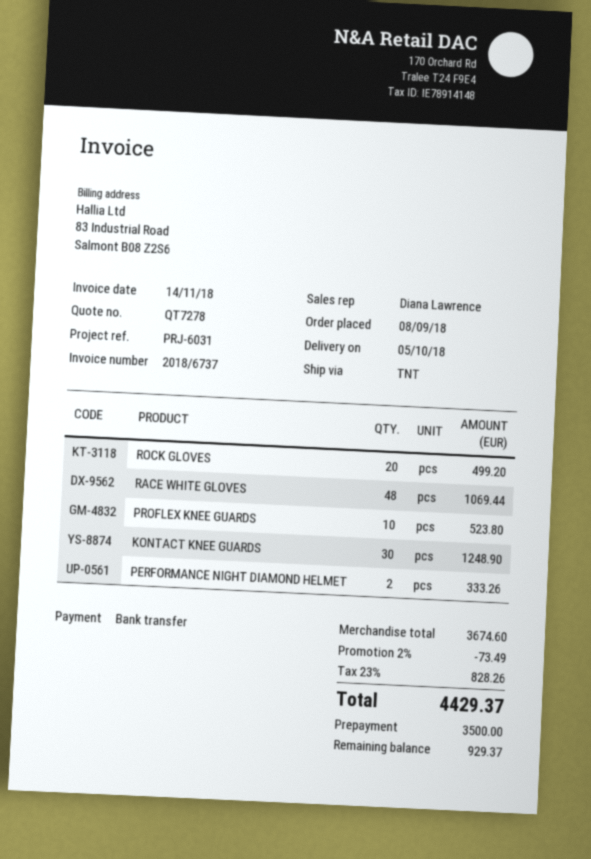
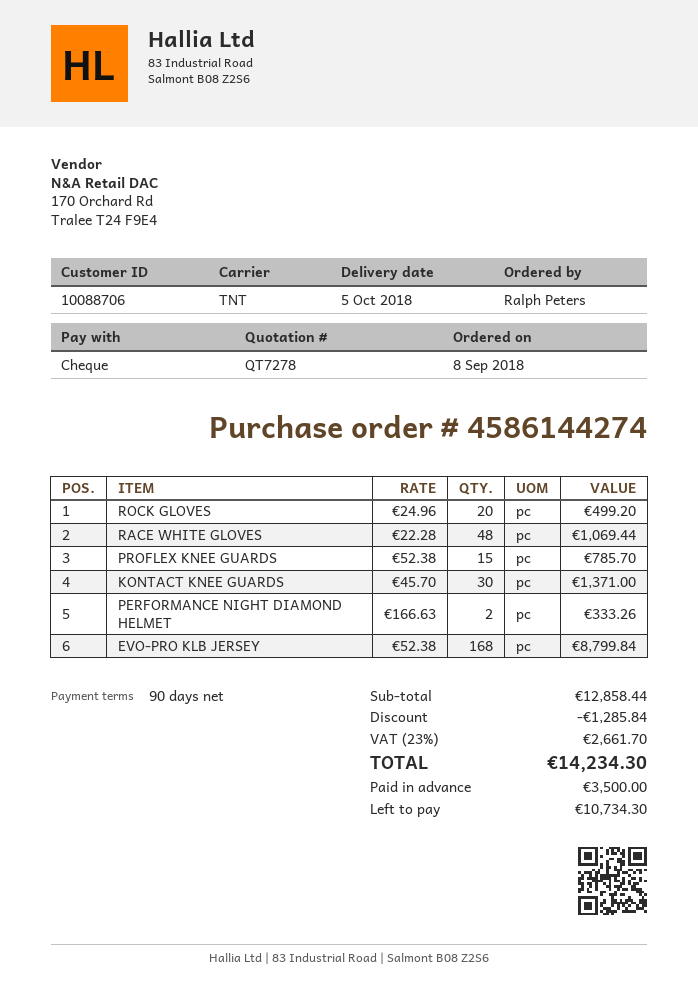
payment method: bank transfer -> cheque
PROFLEX KNEE GUARDS: 10 for 523.80 -> 15 for 785.70
KONTACT KNEE GUARDS: 30 for 1248.90 -> 30 for 1371.00
EVO-PRO KLB JERSEY: none -> 168 for 8799.84
subtotal: 3674.60 -> 12858.44
discount: 73.49 -> 1285.84
tax: 23% = 828.26 -> 23% = 2661.70
total: 4429.37 -> 14234.30
balance: 929.37 -> 10734.30

